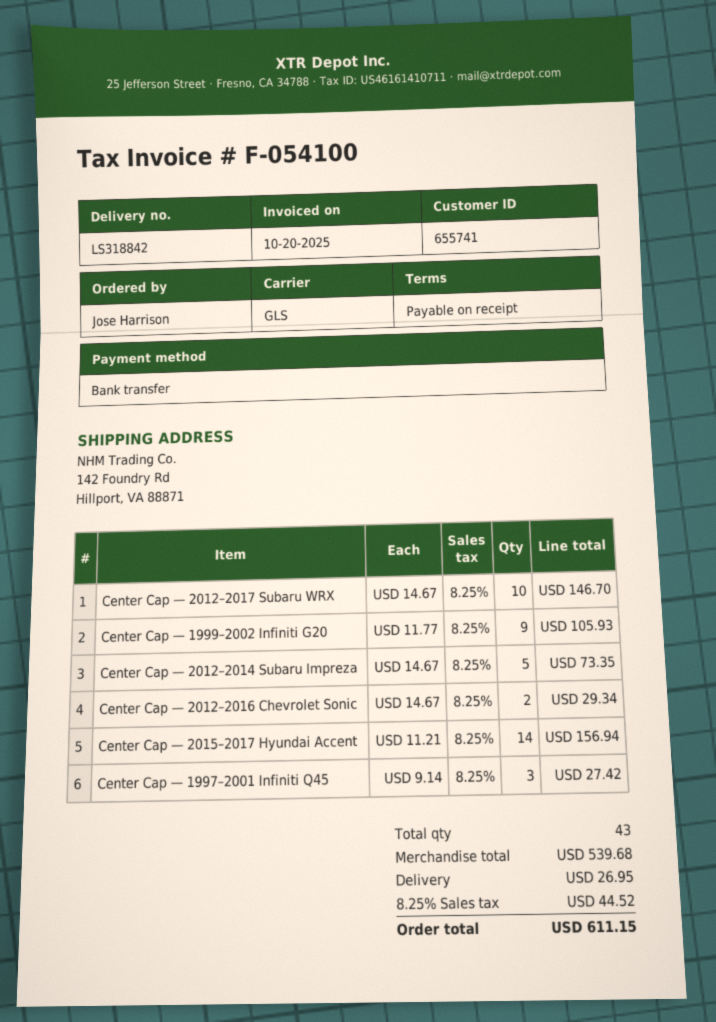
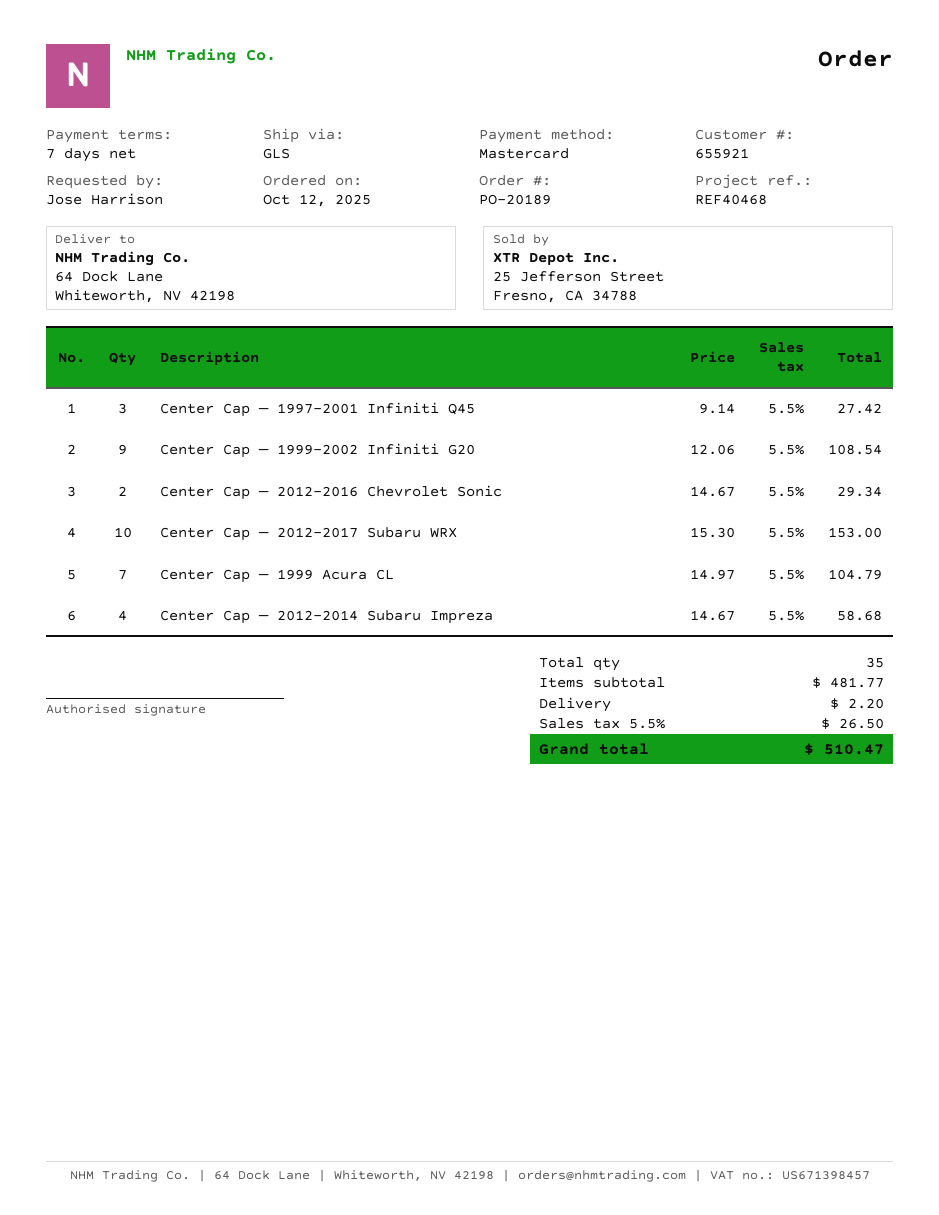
payment terms: on receipt -> 7 days
customer number: 655741 -> 655921
payment method: bank transfer -> Mastercard
ship to: 142 Foundry Rd, Hillport, VA 88871 -> 64 Dock Lane, Whiteworth, NV 42198
Center Cap — 2012–2017 Subaru WRX: 10 x 14.67 = 146.70 -> 10 x 15.30 = 153.00
Center Cap — 1999–2002 Infiniti G20: 9 x 11.77 = 105.93 -> 9 x 12.06 = 108.54
Center Cap — 2012–2014 Subaru Impreza: 5 x 14.67 = 73.35 -> 4 x 14.67 = 58.68
Center Cap — 2015–2017 Hyundai Accent: 14 x 11.21 = 156.94 -> none
Center Cap — 1999 Acura CL: none -> 7 x 14.97 = 104.79
total quantity: 43 -> 35
subtotal: 539.68 -> 481.77
shipping: 26.95 -> 2.20
tax: 8.25% = 44.52 -> 5.5% = 26.50
total: 611.15 -> 510.47

